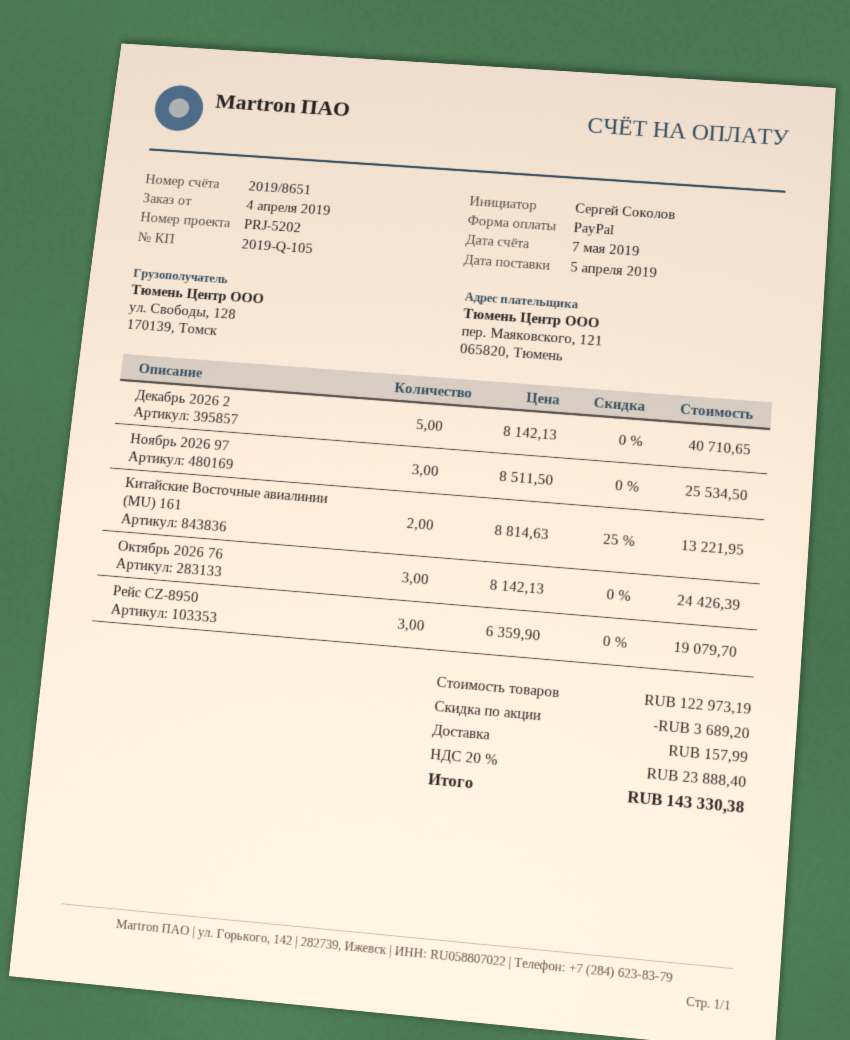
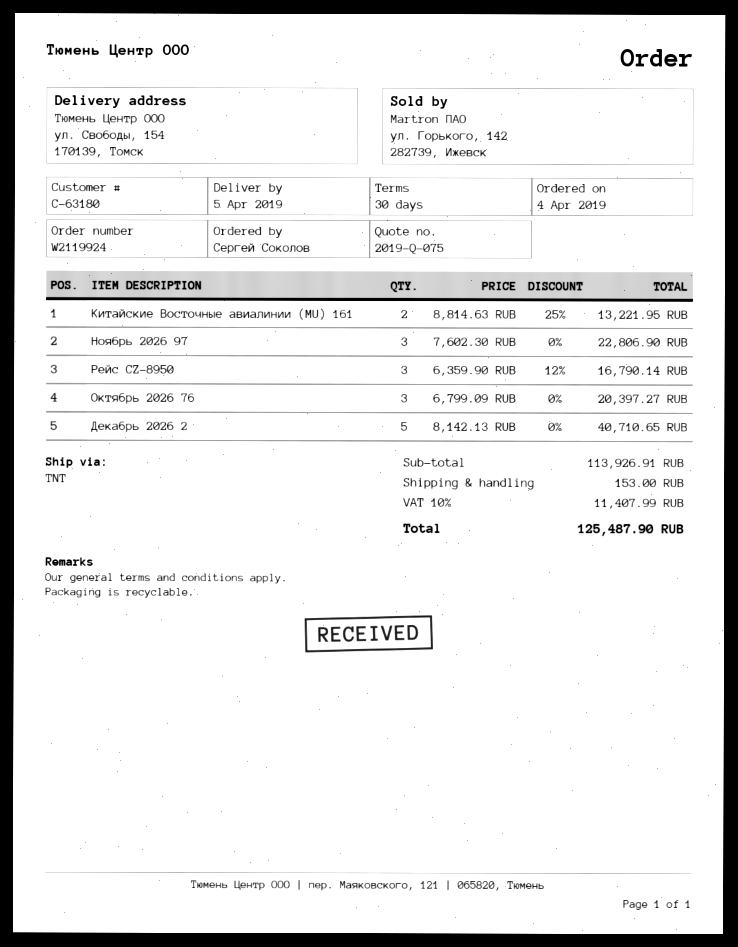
quote number: 2019-Q-105 -> 2019-Q-075
ship to: ул. Свободы, 128, 170139, Томск -> ул. Свободы, 154, 170139, Томск
Ноябрь 2026 97: 3 x 8511.50 = 25534.50 -> 3 x 7602.30 = 22806.90
Октябрь 2026 76: 3 x 8142.13 = 24426.39 -> 3 x 6799.09 = 20397.27
Рейс CZ-8950: 3 x 6359.90 = 19079.70 -> 3 x 6359.90 - 12% = 16790.14
subtotal: 122973.19 -> 113926.91
discount: 3689.20 -> none
shipping: 157.99 -> 153.00
tax: 20% = 23888.40 -> 10% = 11407.99
total: 143330.38 -> 125487.90

